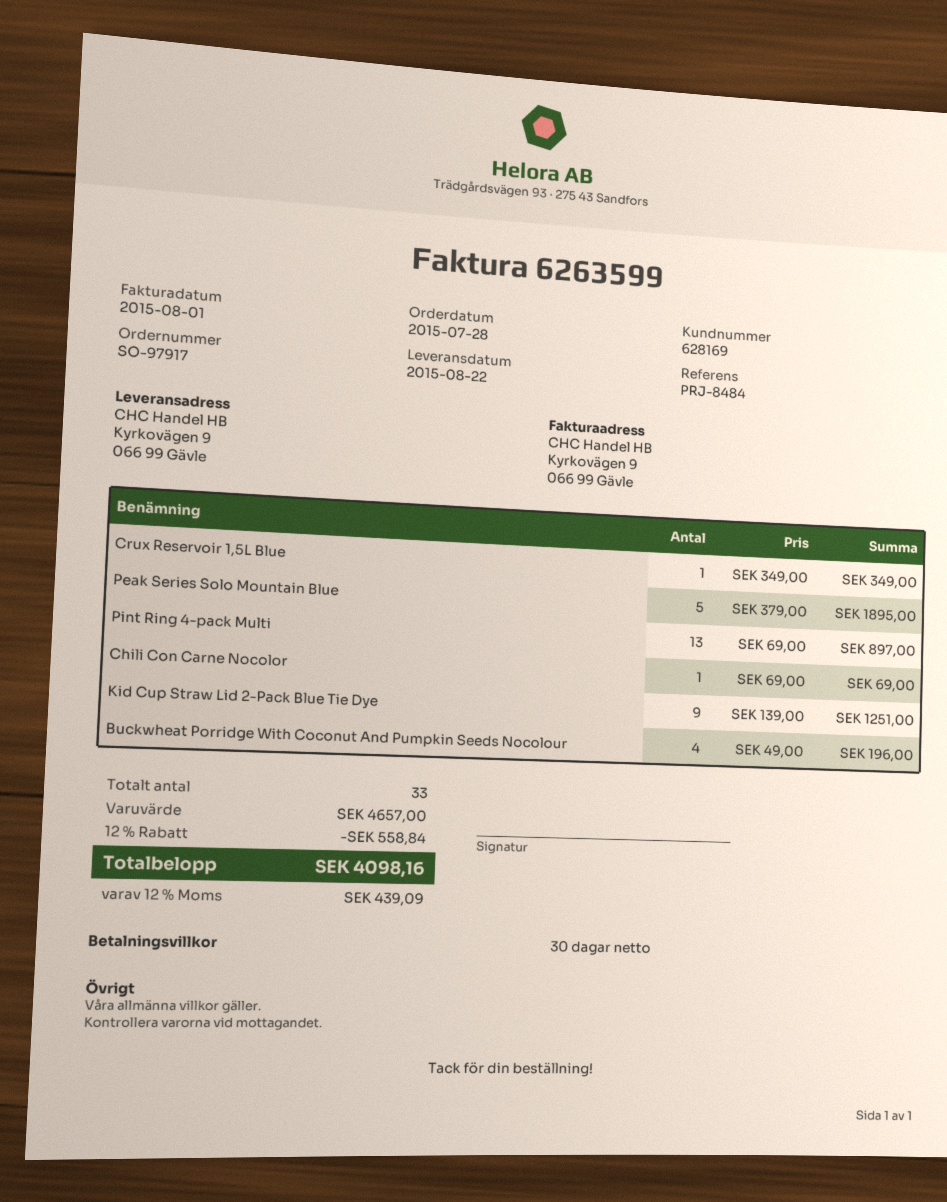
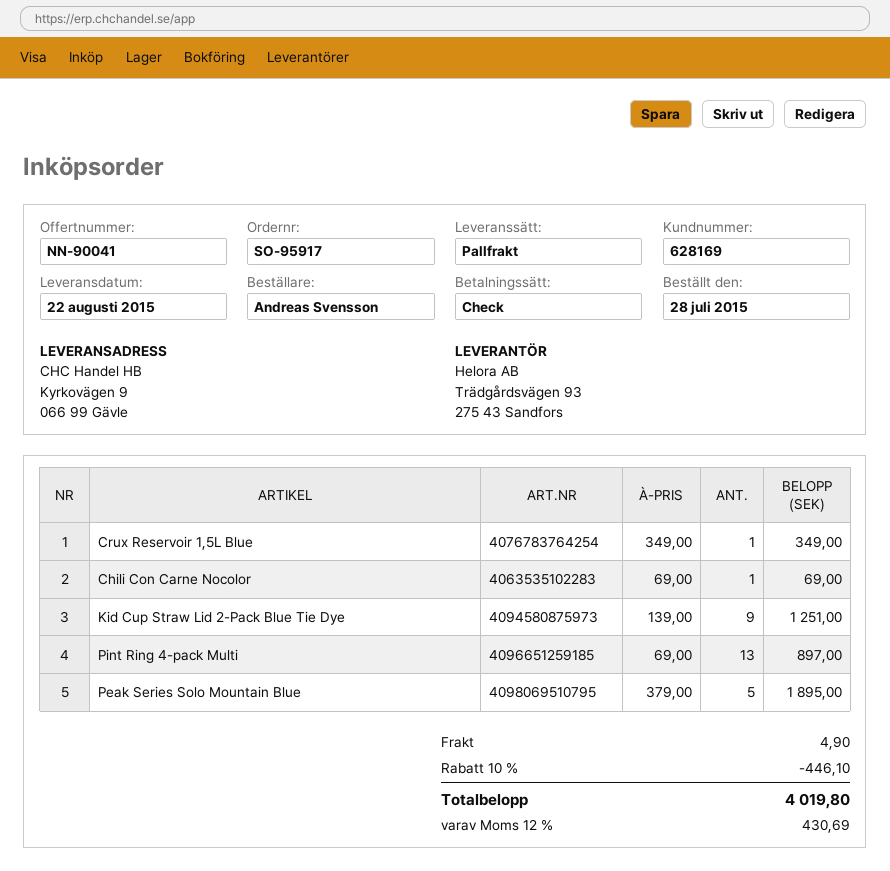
order number: SO-97917 -> SO-95917
Buckwheat Porridge With Coconut And Pumpkin Seeds Nocolour: 4 x 49.00 = 196.00 -> none
discount: 12% = 558.84 -> 10% = 446.10
shipping: none -> 4.90
tax: 12% = 439.09 -> 12% = 430.69
total: 4098.16 -> 4019.80

